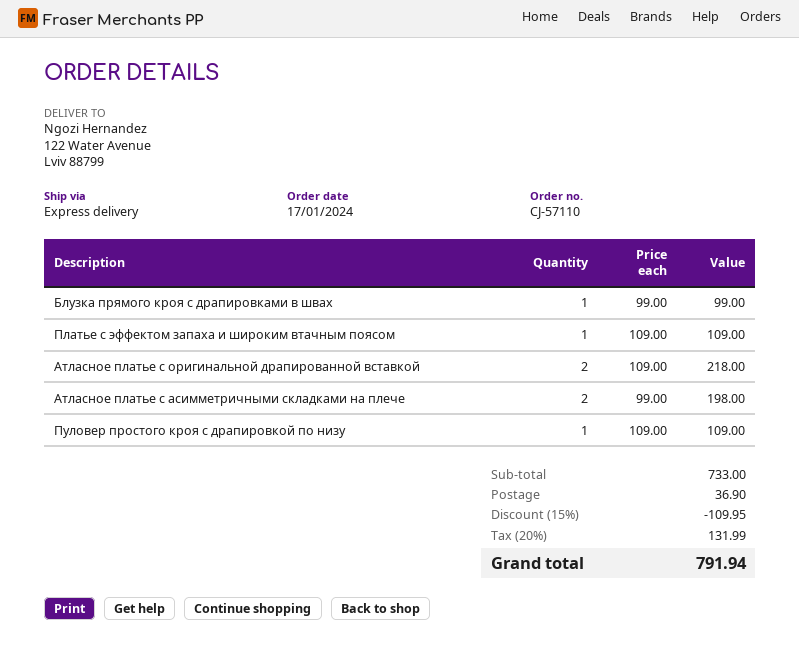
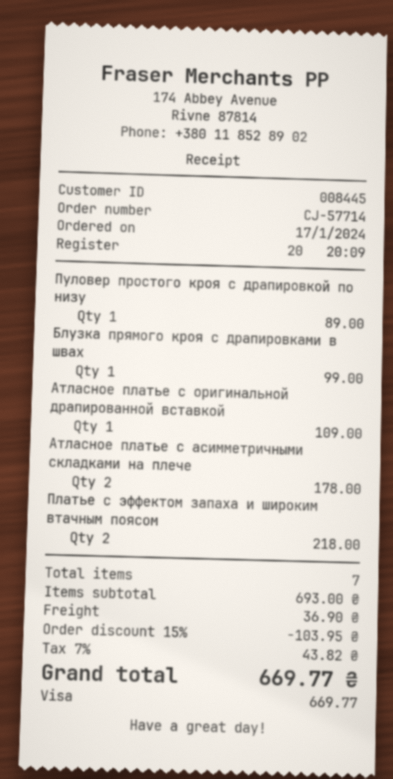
order number: CJ-57110 -> CJ-57714
Платье с эффектом запаха и широким втачным поясом: 1 for 109.00 -> 2 for 218.00
Атласное платье с оригинальной драпированной вставкой: 2 for 218.00 -> 1 for 109.00
Атласное платье с асимметричными складками на плече: 2 for 198.00 -> 2 for 178.00
Пуловер простого кроя с драпировкой по низу: 1 for 109.00 -> 1 for 89.00
subtotal: 733.00 -> 693.00
discount: 15% = 109.95 -> 15% = 103.95
tax: 20% = 131.99 -> 7% = 43.82
total: 791.94 -> 669.77

